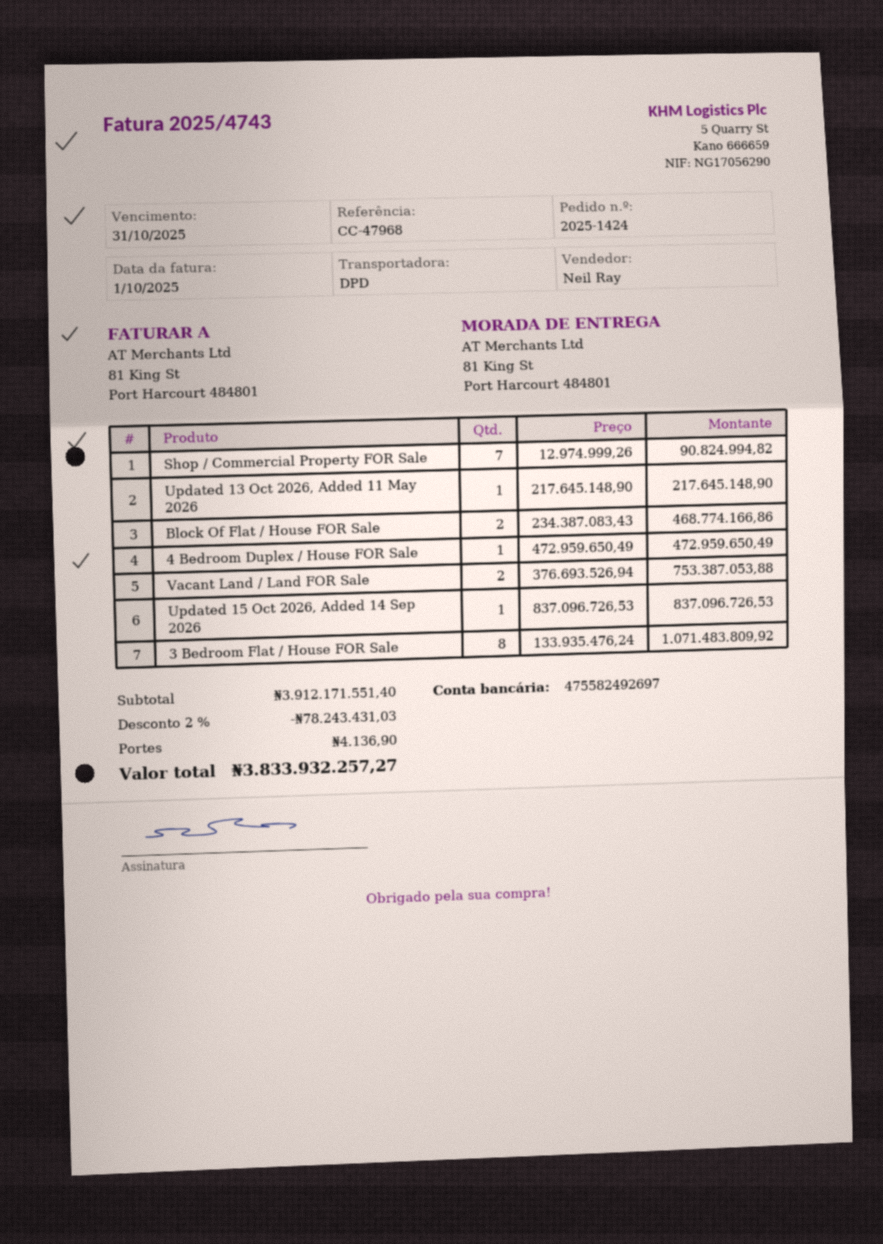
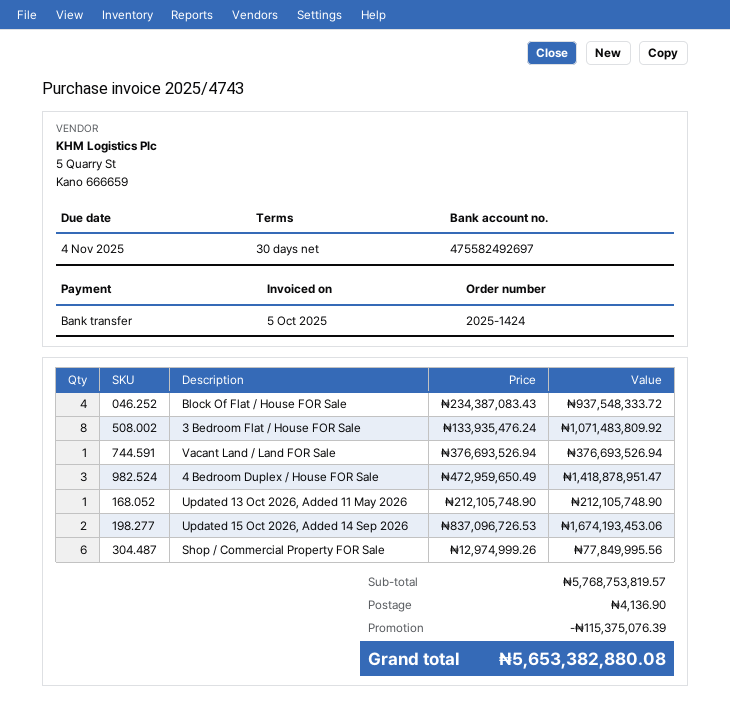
invoice date: 2025-10-01 -> 2025-10-05
due date: 2025-10-31 -> 2025-11-04
Shop / Commercial Property FOR Sale: 7 x 12974999.26 = 90824994.82 -> 6 x 12974999.26 = 77849995.56
Updated 13 Oct 2026, Added 11 May 2026: 1 x 217645148.90 = 217645148.90 -> 1 x 212105748.90 = 212105748.90
Block Of Flat / House FOR Sale: 2 x 234387083.43 = 468774166.86 -> 4 x 234387083.43 = 937548333.72
4 Bedroom Duplex / House FOR Sale: 1 x 472959650.49 = 472959650.49 -> 3 x 472959650.49 = 1418878951.47
Vacant Land / Land FOR Sale: 2 x 376693526.94 = 753387053.88 -> 1 x 376693526.94 = 376693526.94
Updated 15 Oct 2026, Added 14 Sep 2026: 1 x 837096726.53 = 837096726.53 -> 2 x 837096726.53 = 1674193453.06
subtotal: 3912171551.40 -> 5768753819.57
discount: 78243431.03 -> 115375076.39
total: 3833932257.27 -> 5653382880.08

